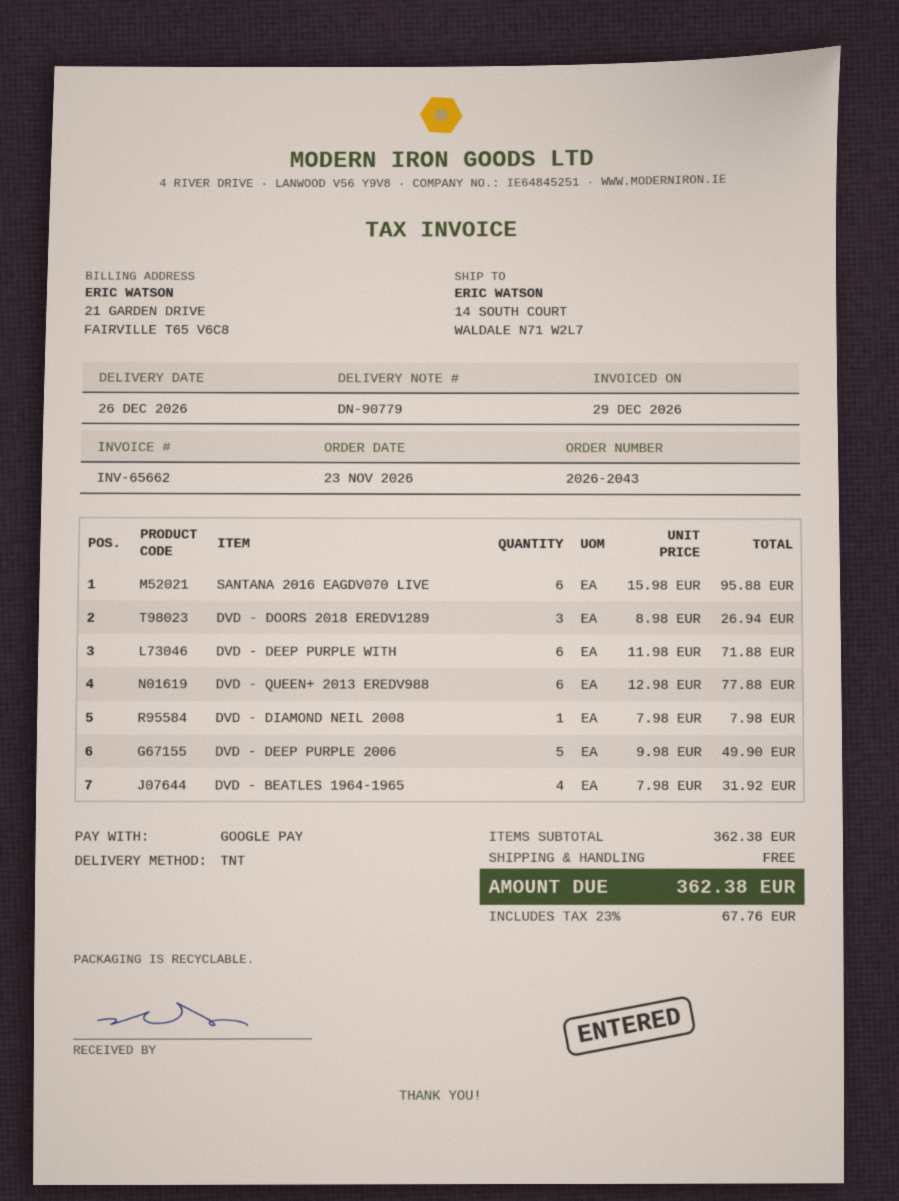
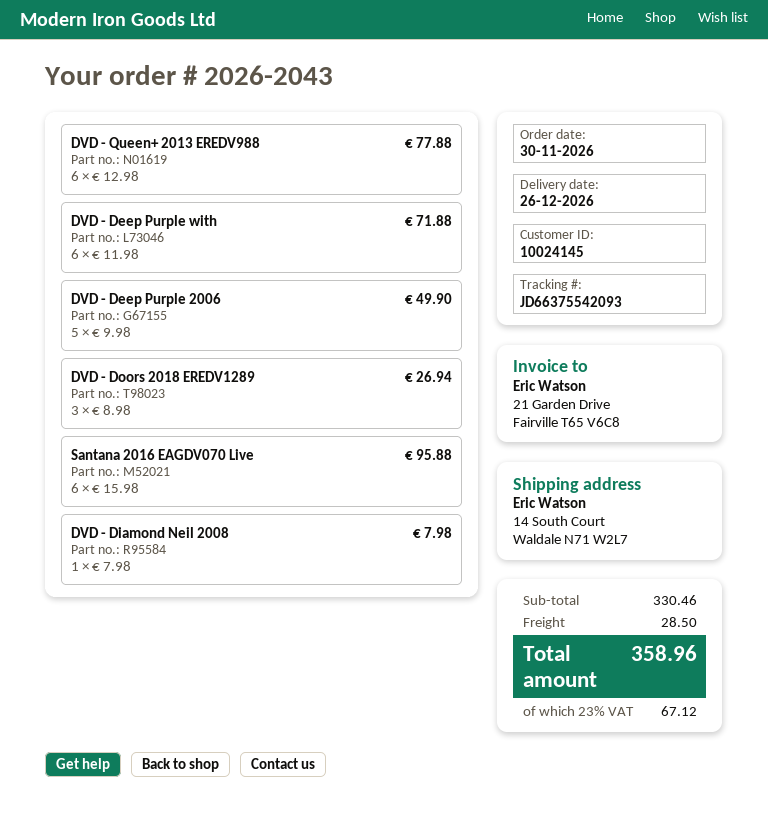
order date: 2026-11-23 -> 2026-11-30
DVD - BEATLES 1964-1965: 4 x 7.98 = 31.92 -> none
subtotal: 362.38 -> 330.46
shipping: 0.00 -> 28.50
tax: 23% = 67.76 -> 23% = 67.12
total: 362.38 -> 358.96

